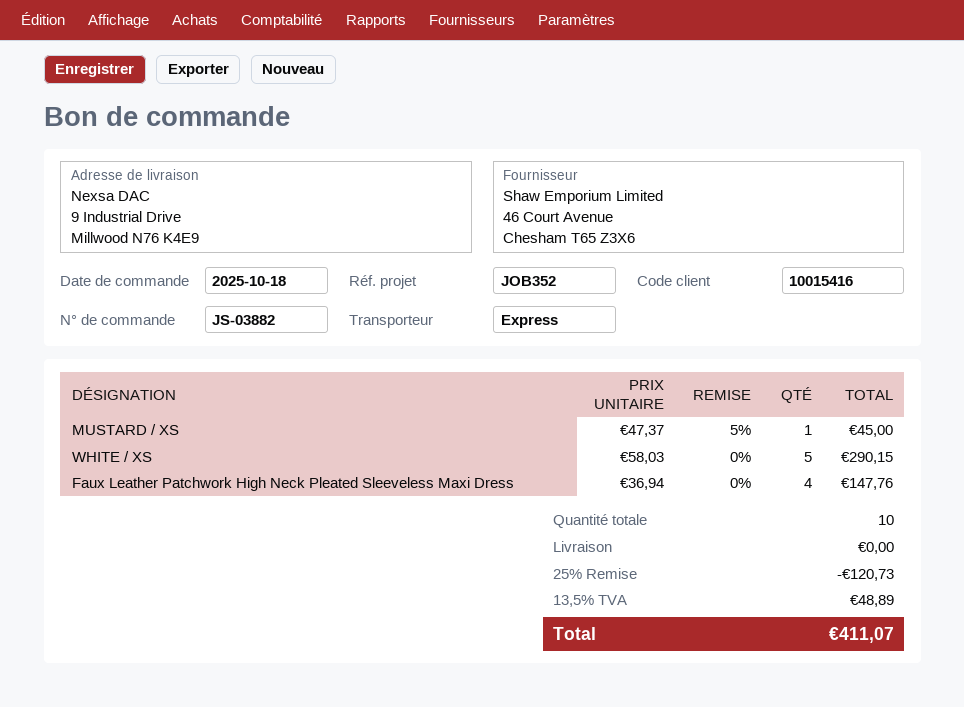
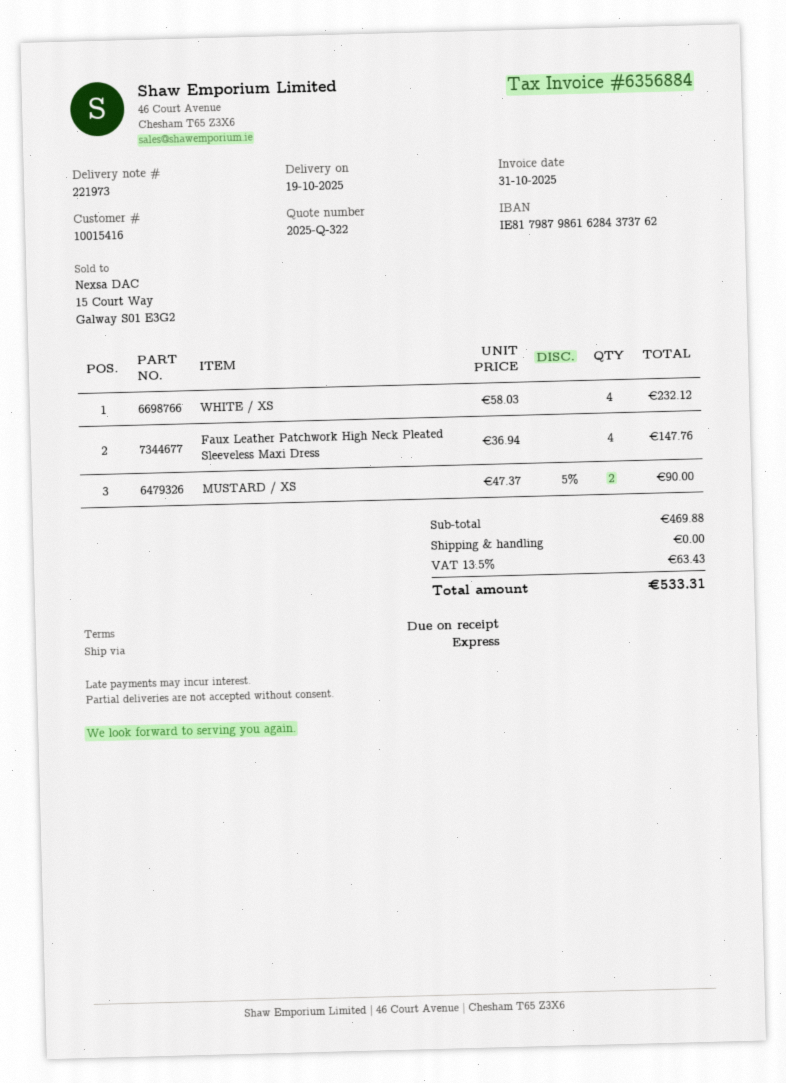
MUSTARD / XS: 1 x 47.37 - 5% = 45.00 -> 2 x 47.37 - 5% = 90.00
WHITE / XS: 5 x 58.03 = 290.15 -> 4 x 58.03 = 232.12
discount: 25% = 120.73 -> none
tax: 13.5% = 48.89 -> 13.5% = 63.43
total: 411.07 -> 533.31

